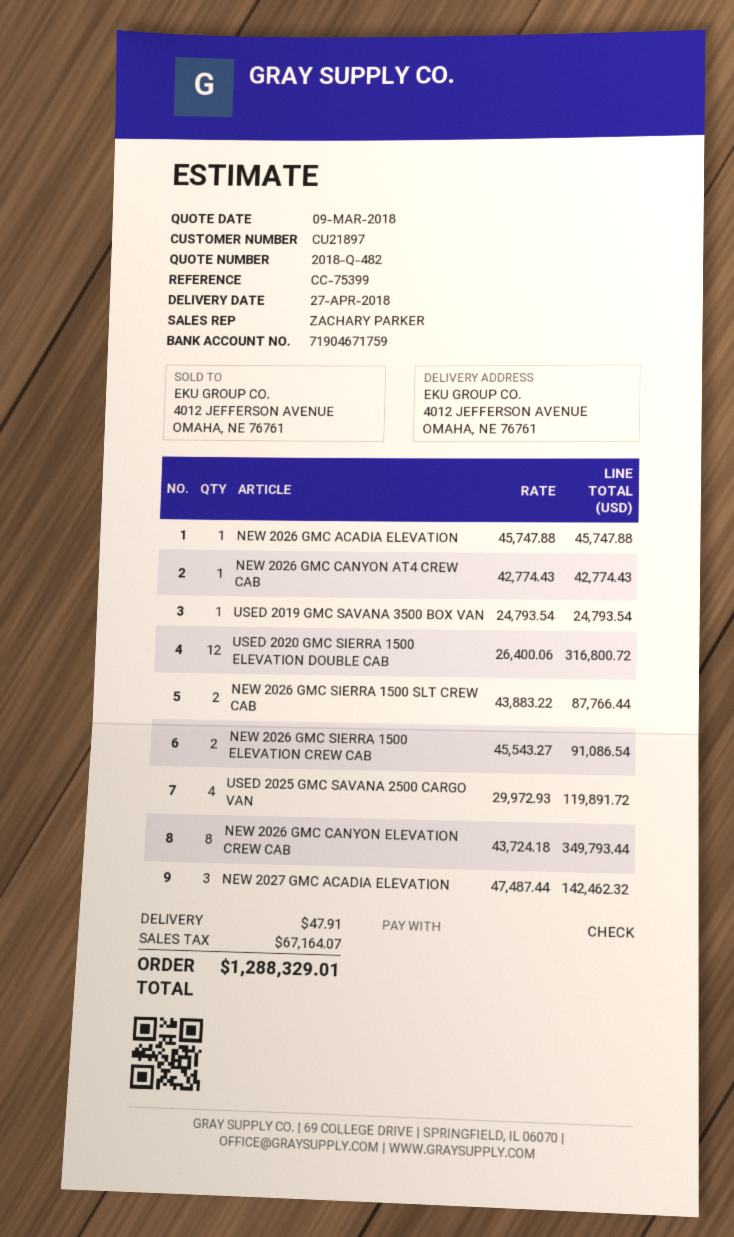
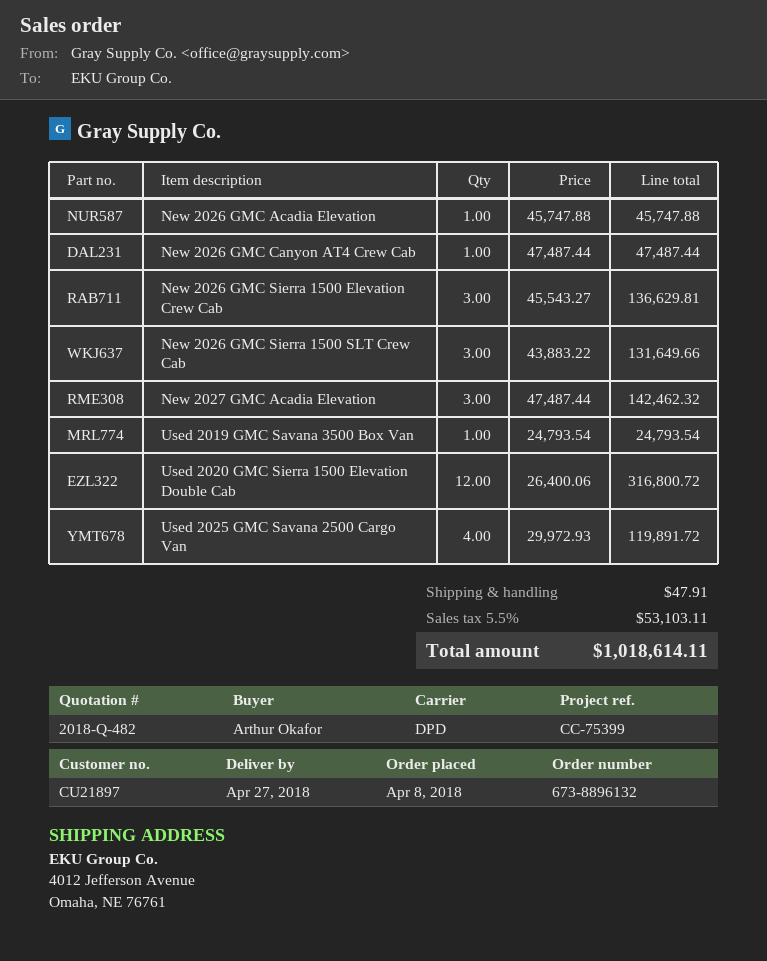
NEW 2026 GMC CANYON AT4 CREW CAB: 1 x 42774.43 = 42774.43 -> 1 x 47487.44 = 47487.44
NEW 2026 GMC SIERRA 1500 SLT CREW CAB: 2 x 43883.22 = 87766.44 -> 3 x 43883.22 = 131649.66
NEW 2026 GMC SIERRA 1500 ELEVATION CREW CAB: 2 x 45543.27 = 91086.54 -> 3 x 45543.27 = 136629.81
NEW 2026 GMC CANYON ELEVATION CREW CAB: 8 x 43724.18 = 349793.44 -> none
tax: 67164.07 -> 53103.11
total: 1288329.01 -> 1018614.11

